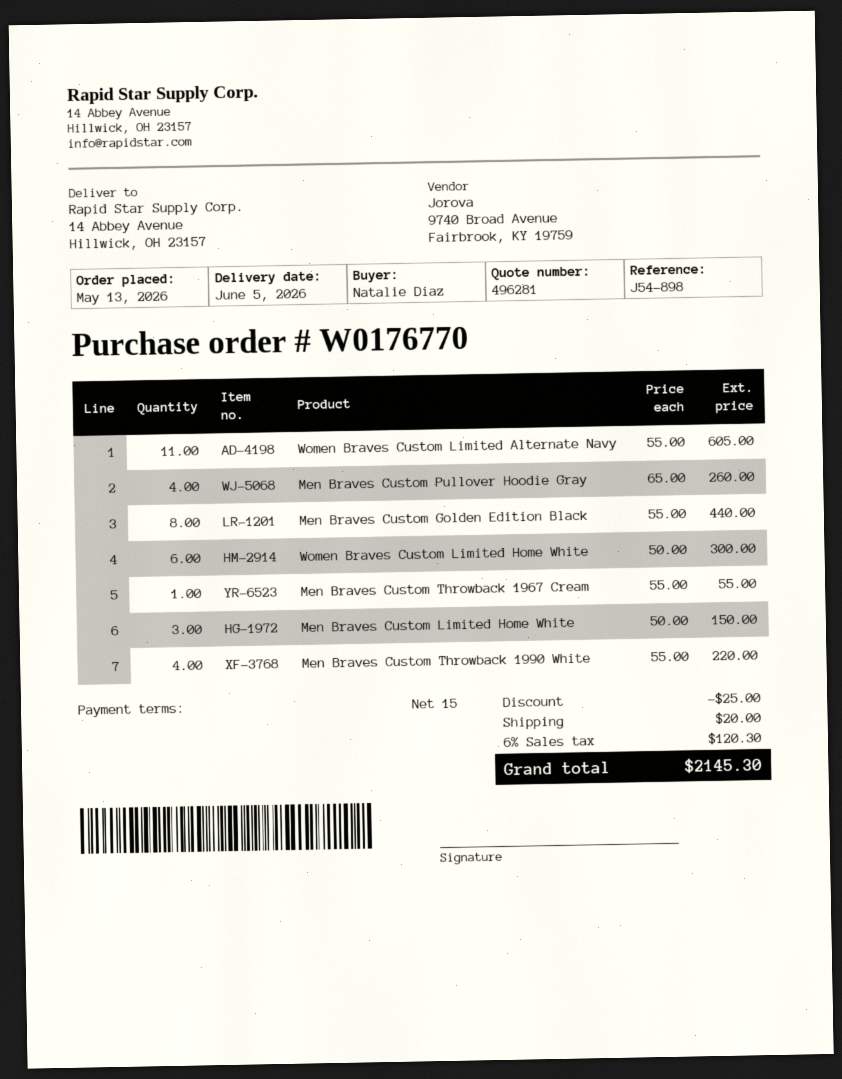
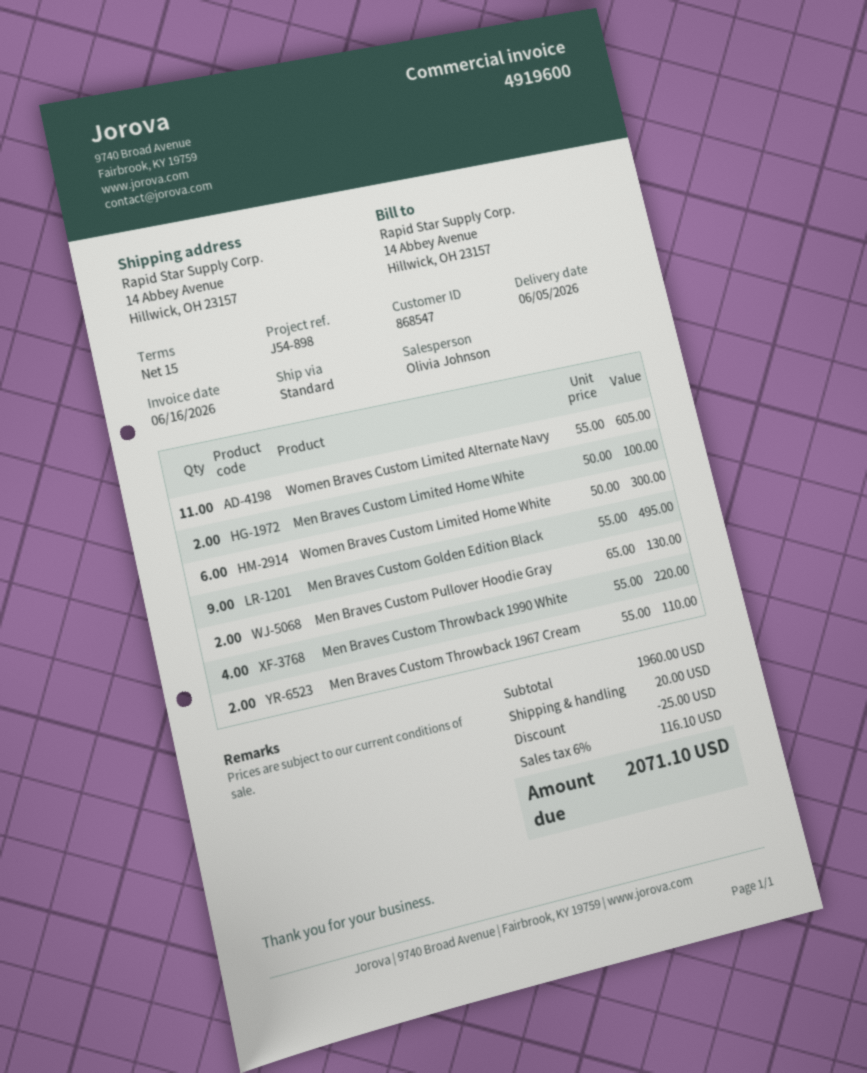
Men Braves Custom Pullover Hoodie Gray: 4 x 65.00 = 260.00 -> 2 x 65.00 = 130.00
Men Braves Custom Golden Edition Black: 8 x 55.00 = 440.00 -> 9 x 55.00 = 495.00
Men Braves Custom Throwback 1967 Cream: 1 x 55.00 = 55.00 -> 2 x 55.00 = 110.00
Men Braves Custom Limited Home White: 3 x 50.00 = 150.00 -> 2 x 50.00 = 100.00
tax: 6% = 120.30 -> 6% = 116.10
total: 2145.30 -> 2071.10

